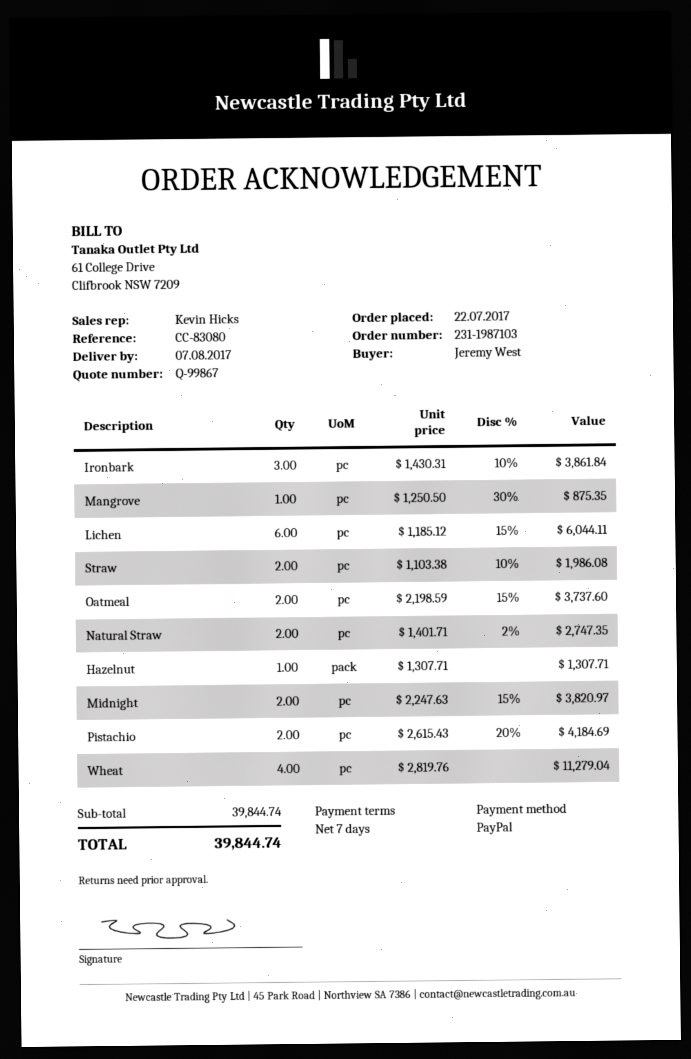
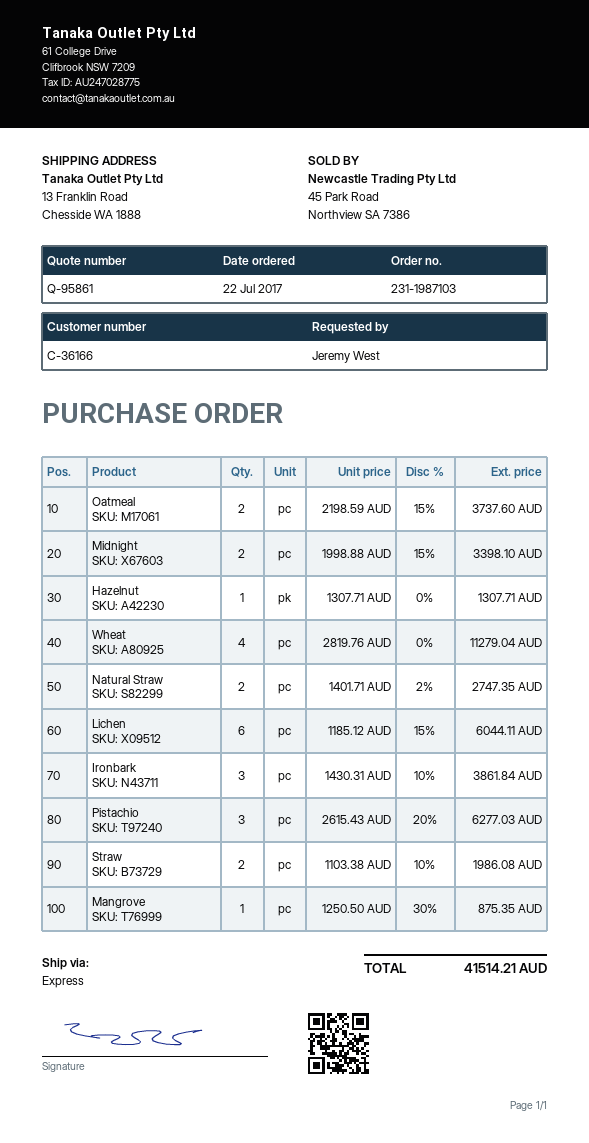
quote number: Q-99867 -> Q-95861
Midnight: 2 x 2247.63 - 15% = 3820.97 -> 2 x 1998.88 - 15% = 3398.10
Pistachio: 2 x 2615.43 - 20% = 4184.69 -> 3 x 2615.43 - 20% = 6277.03
total: 39844.74 -> 41514.21

